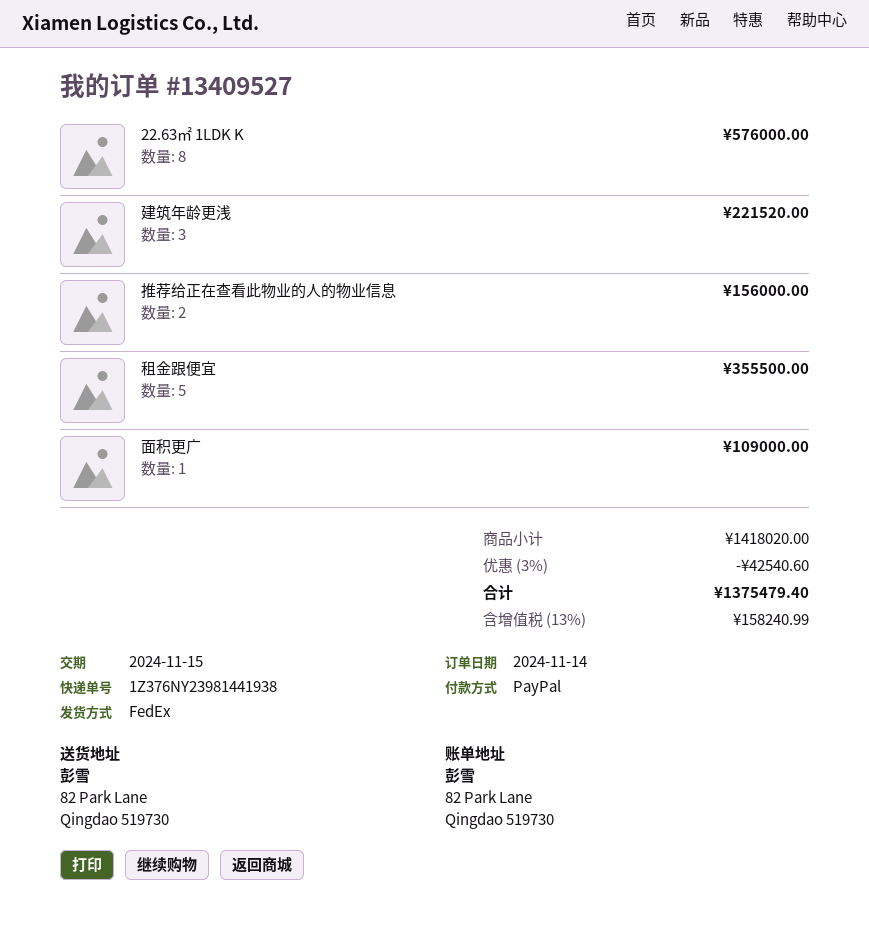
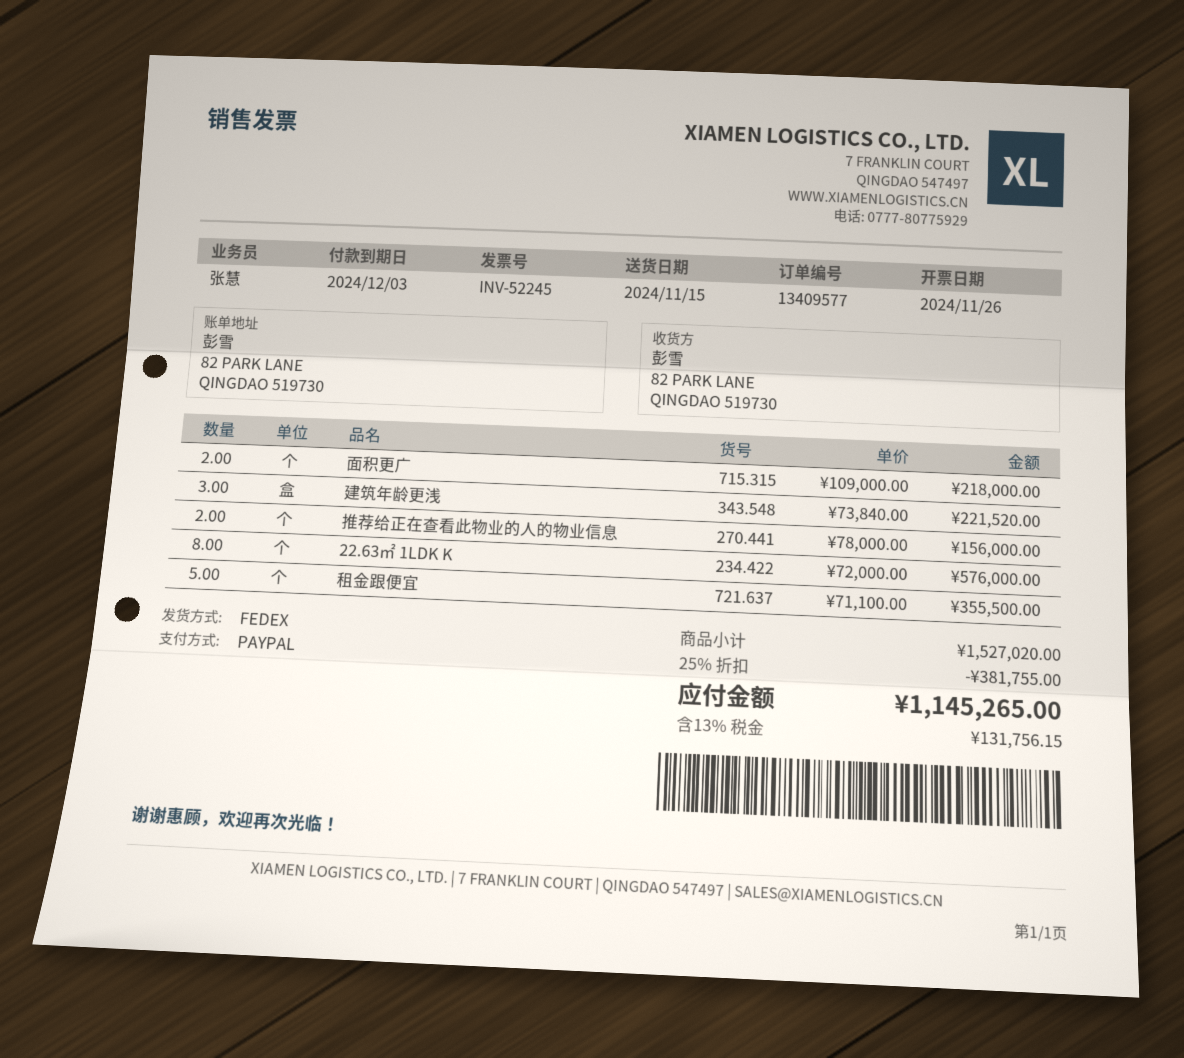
order number: 13409527 -> 13409577
面积更广: 1 for 109000.00 -> 2 for 218000.00
subtotal: 1418020.00 -> 1527020.00
discount: 3% = 42540.60 -> 25% = 381755.00
tax: 13% = 158240.99 -> 13% = 131756.15
total: 1375479.40 -> 1145265.00

